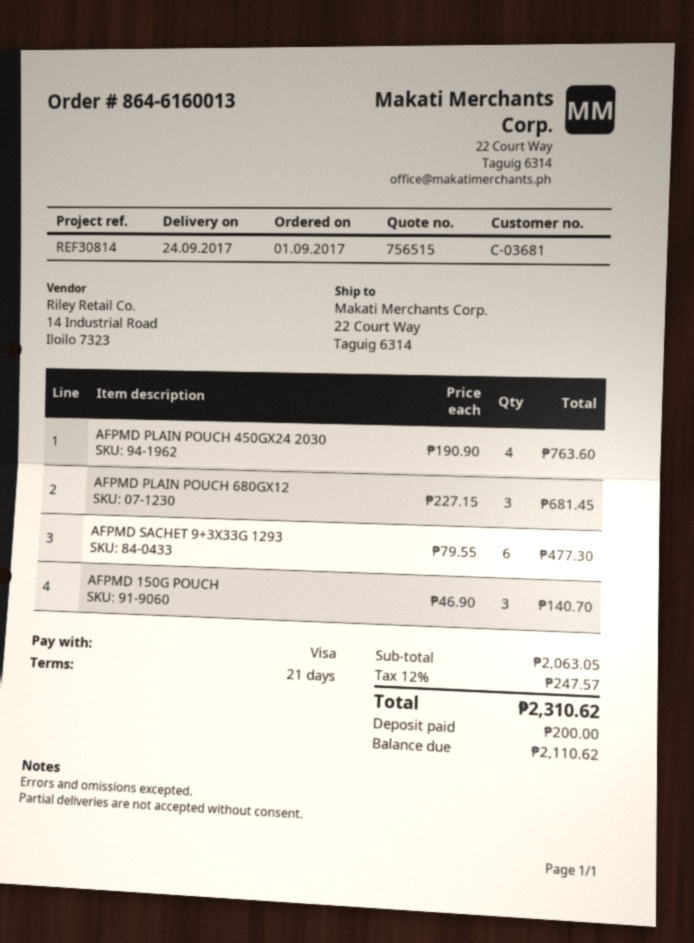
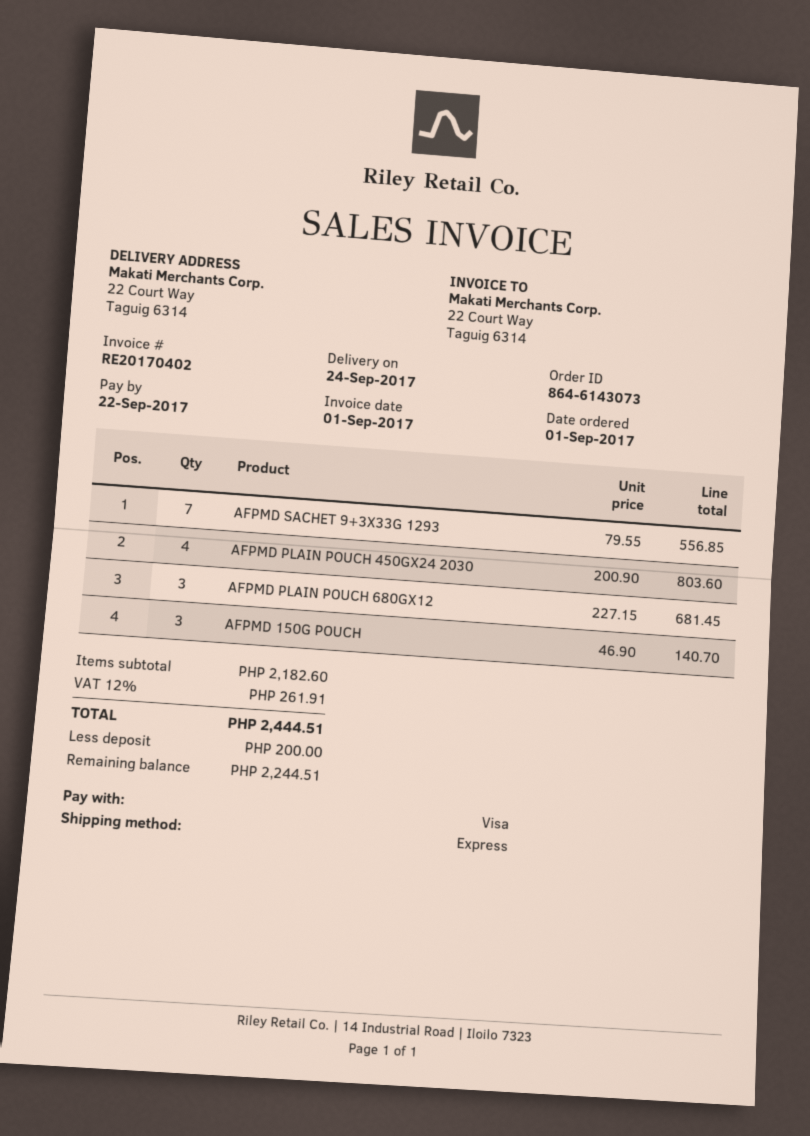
order number: 864-6160013 -> 864-6143073
AFPMD PLAIN POUCH 450GX24 2030: 4 x 190.90 = 763.60 -> 4 x 200.90 = 803.60
AFPMD SACHET 9+3X33G 1293: 6 x 79.55 = 477.30 -> 7 x 79.55 = 556.85
subtotal: 2063.05 -> 2182.60
tax: 12% = 247.57 -> 12% = 261.91
total: 2310.62 -> 2444.51
balance: 2110.62 -> 2244.51

